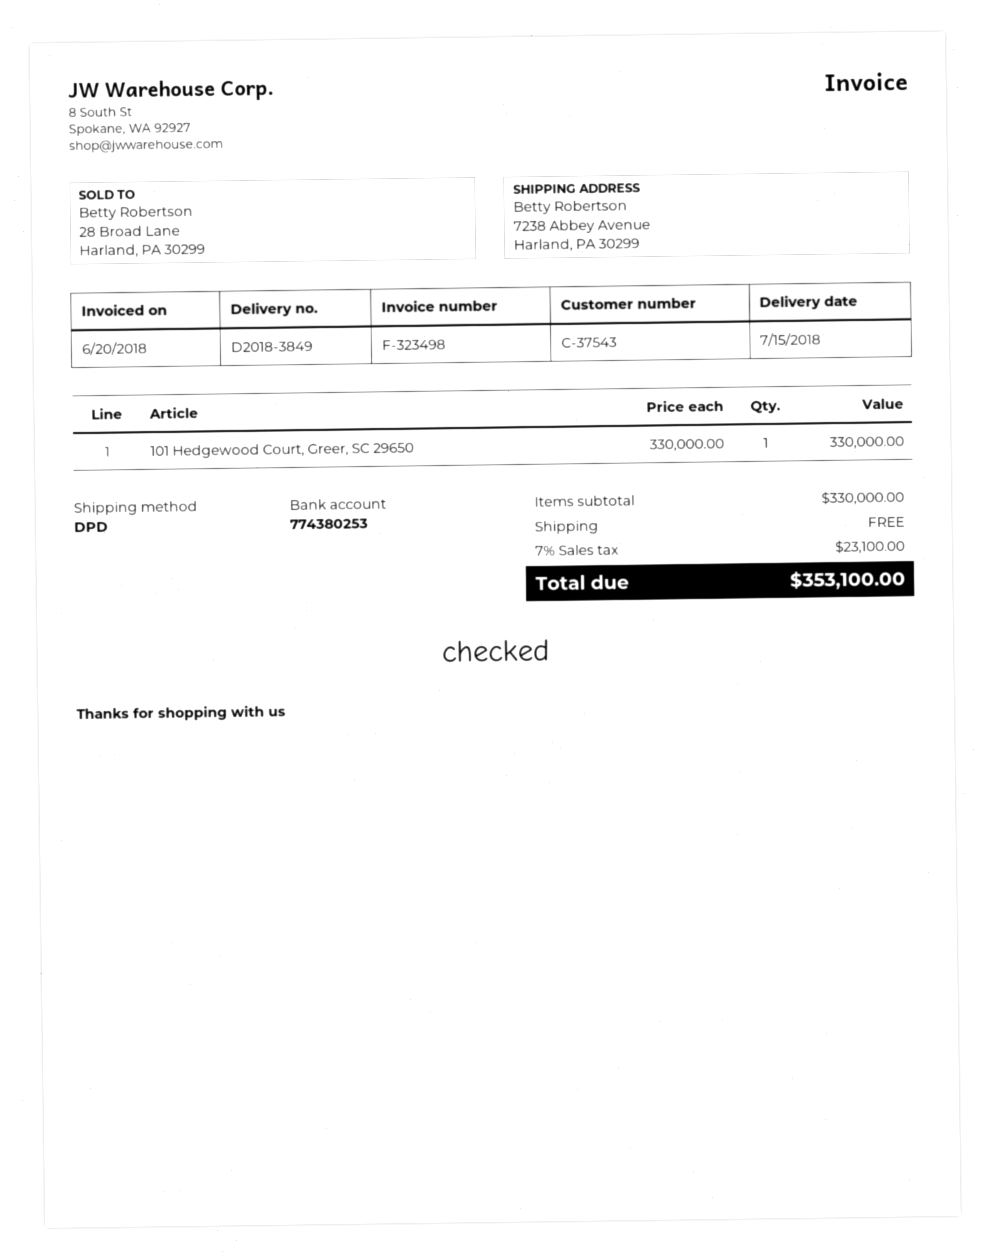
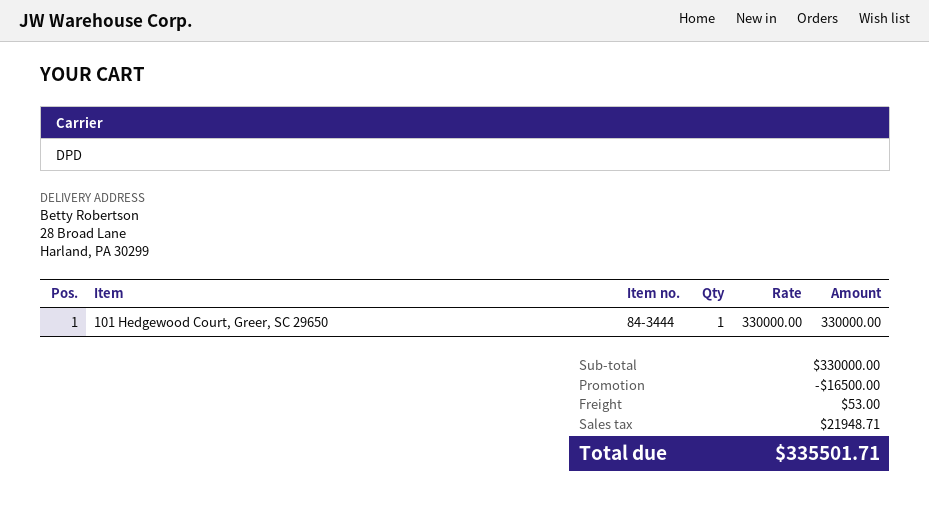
ship to: 7238 Abbey Avenue, Harland, PA 30299 -> 28 Broad Lane, Harland, PA 30299
discount: none -> 16500.00
shipping: 0.00 -> 53.00
tax: 23100.00 -> 21948.71
total: 353100.00 -> 335501.71

